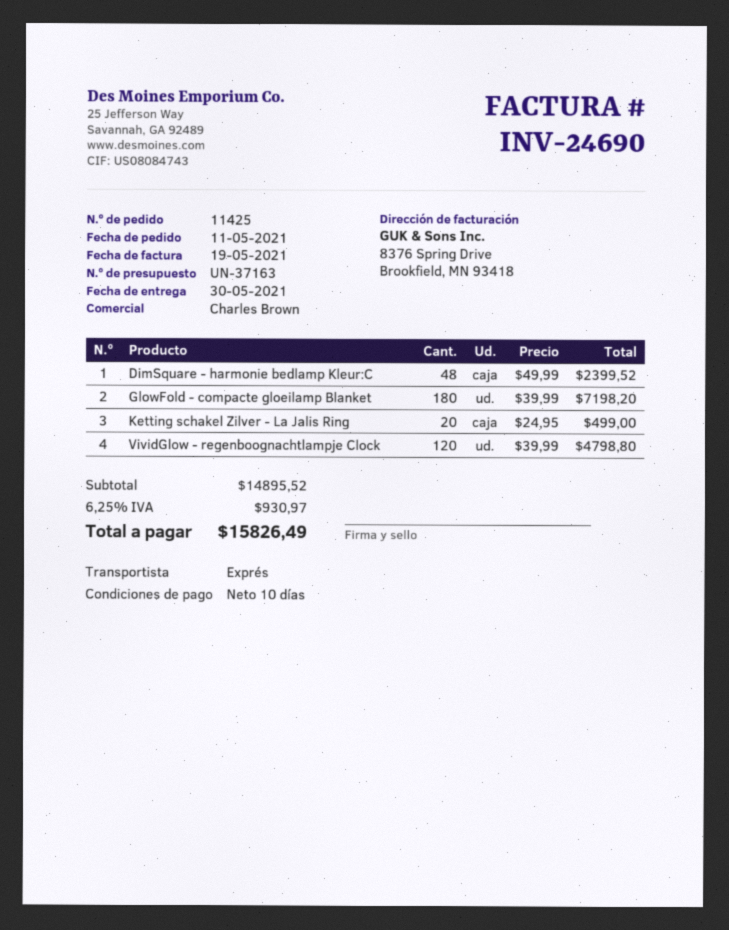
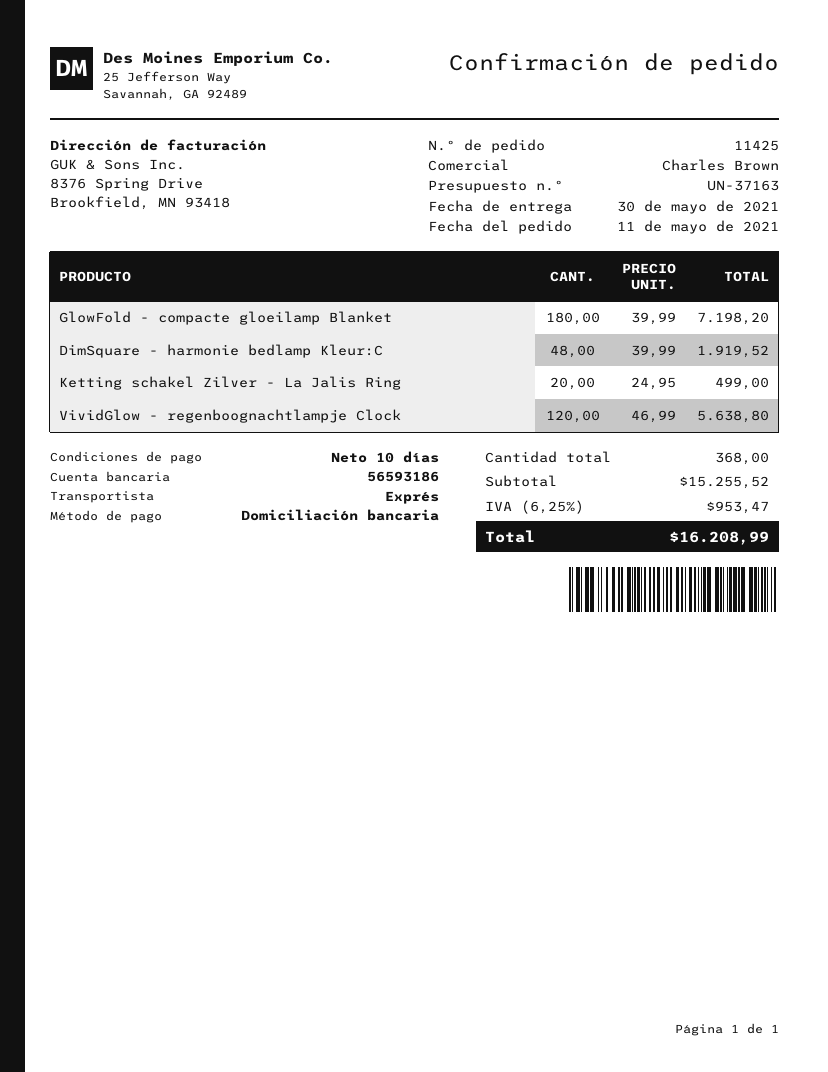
DimSquare - harmonie bedlamp Kleur:C: 48 x 49.99 = 2399.52 -> 48 x 39.99 = 1919.52
VividGlow - regenboognachtlampje Clock: 120 x 39.99 = 4798.80 -> 120 x 46.99 = 5638.80
subtotal: 14895.52 -> 15255.52
tax: 6.25% = 930.97 -> 6.25% = 953.47
total: 15826.49 -> 16208.99

